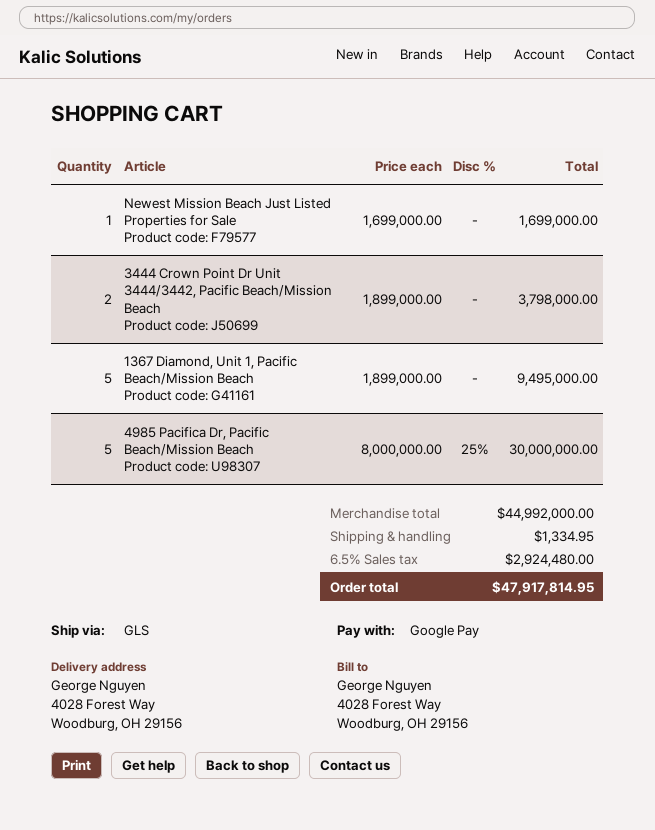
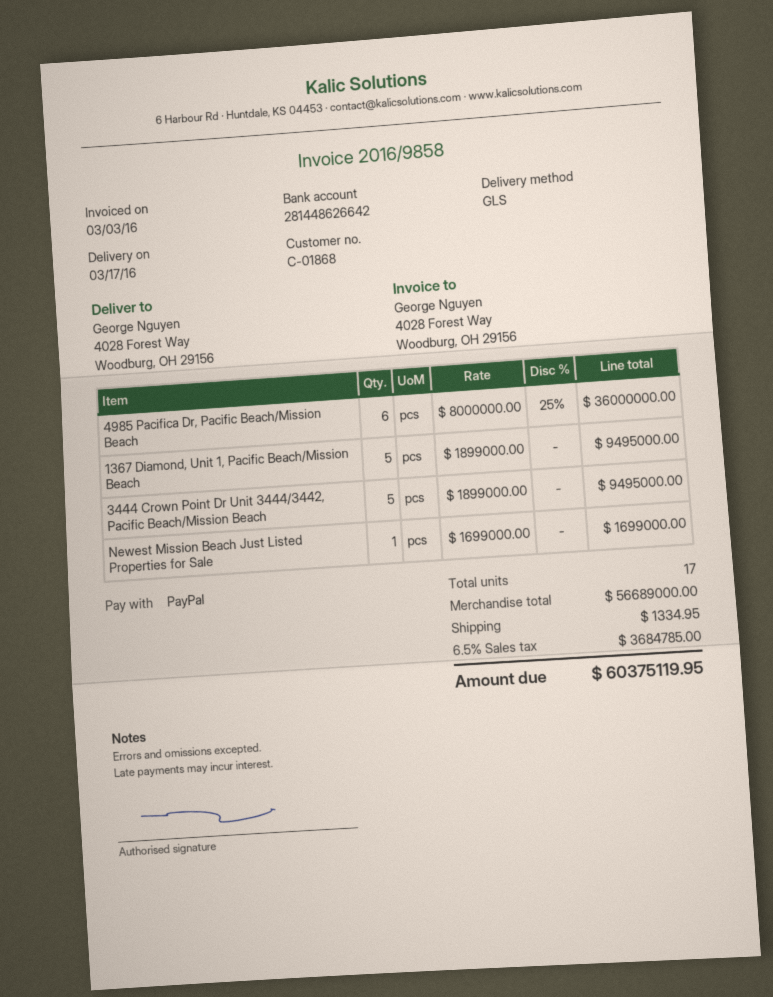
payment method: Google Pay -> PayPal
3444 Crown Point Dr Unit 3444/3442, Pacific Beach/Mission Beach: 2 x 1899000.00 = 3798000.00 -> 5 x 1899000.00 = 9495000.00
4985 Pacifica Dr, Pacific Beach/Mission Beach: 5 x 8000000.00 - 25% = 30000000.00 -> 6 x 8000000.00 - 25% = 36000000.00
subtotal: 44992000.00 -> 56689000.00
tax: 6.5% = 2924480.00 -> 6.5% = 3684785.00
total: 47917814.95 -> 60375119.95

